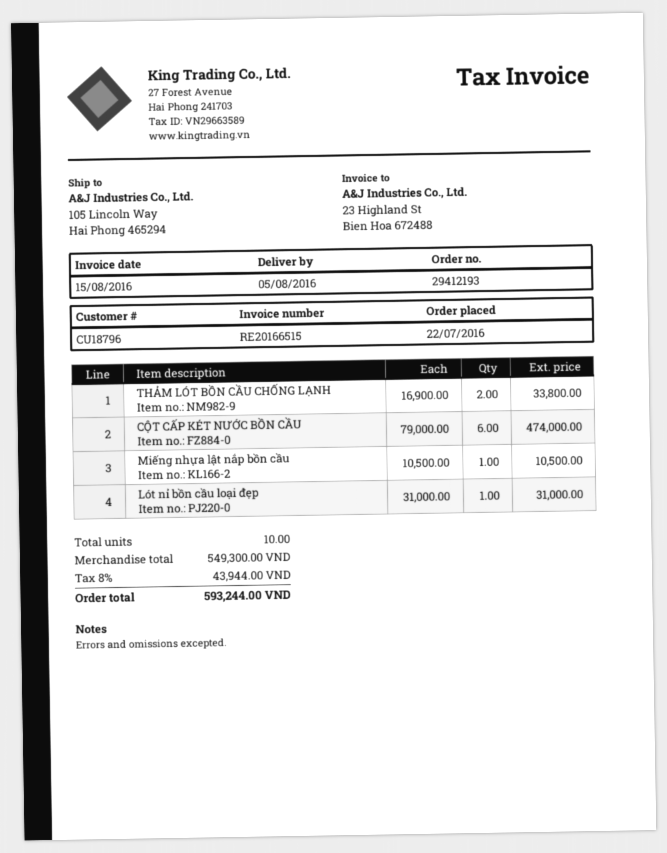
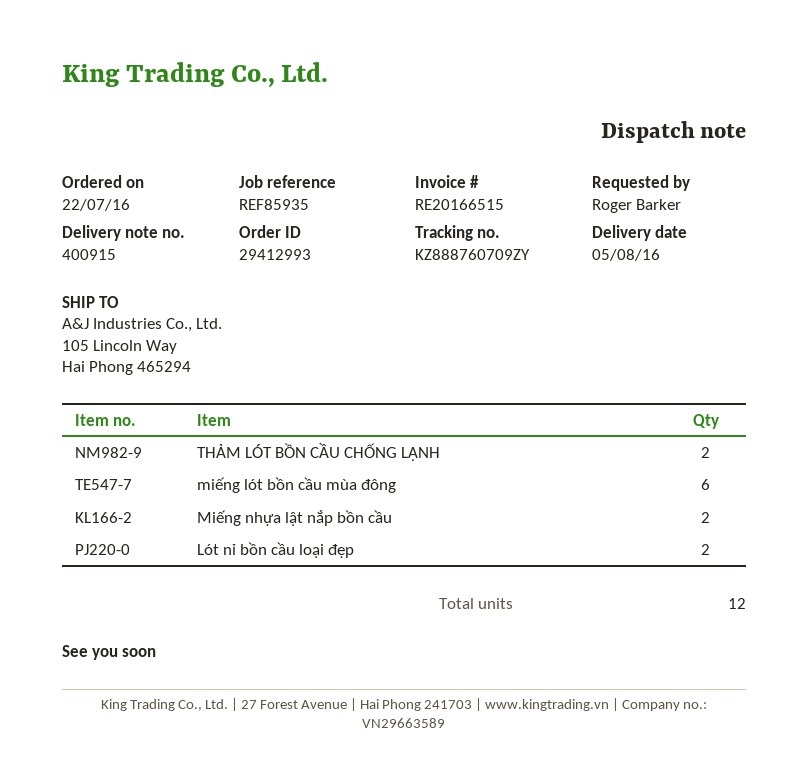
order number: 29412193 -> 29412993
CỘT CẤP KÉT NƯỚC BỒN CẦU: 6 -> none
Miếng nhựa lật nắp bồn cầu: 1 -> 2
Lót nỉ bồn cầu loại đẹp: 1 -> 2
miếng lót bồn cầu mùa đông: none -> 6
total quantity: 10 -> 12

